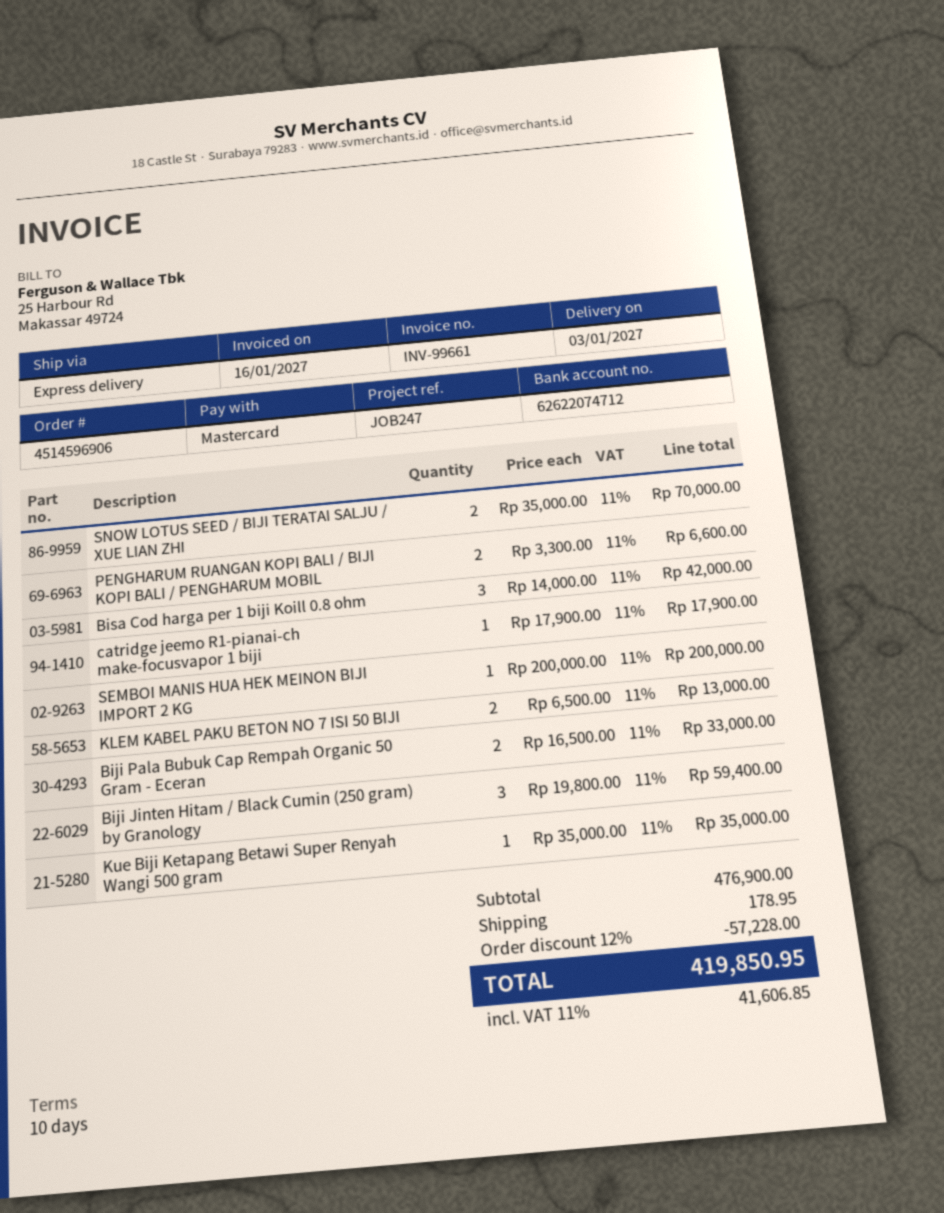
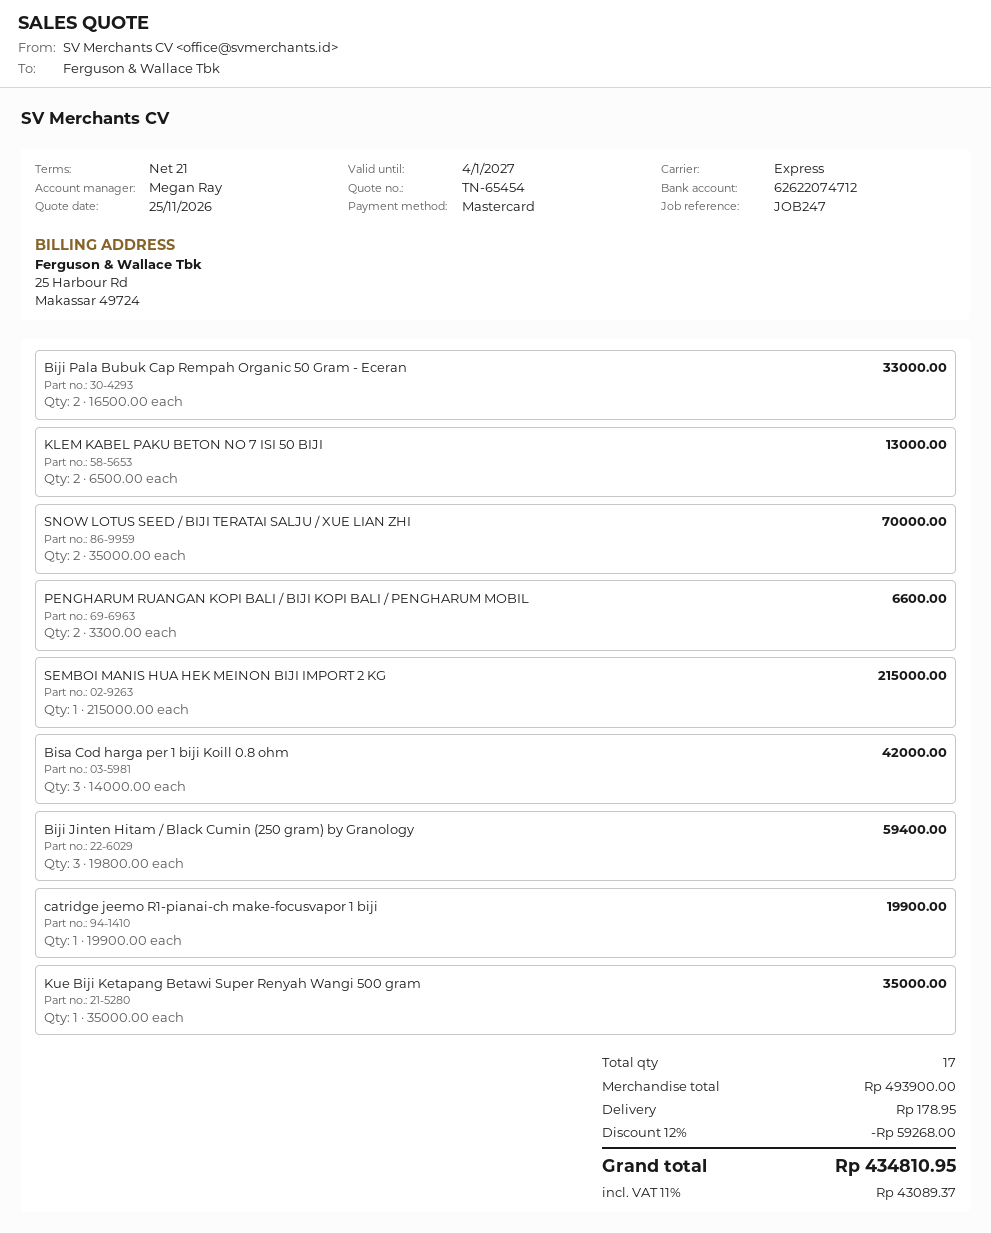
payment terms: 10 days -> 21 days
catridge jeemo R1-pianai-ch make-focusvapor 1 biji: 1 x 17900.00 = 17900.00 -> 1 x 19900.00 = 19900.00
SEMBOI MANIS HUA HEK MEINON BIJI IMPORT 2 KG: 1 x 200000.00 = 200000.00 -> 1 x 215000.00 = 215000.00
subtotal: 476900.00 -> 493900.00
discount: 12% = 57228.00 -> 12% = 59268.00
tax: 11% = 41606.85 -> 11% = 43089.37
total: 419850.95 -> 434810.95

